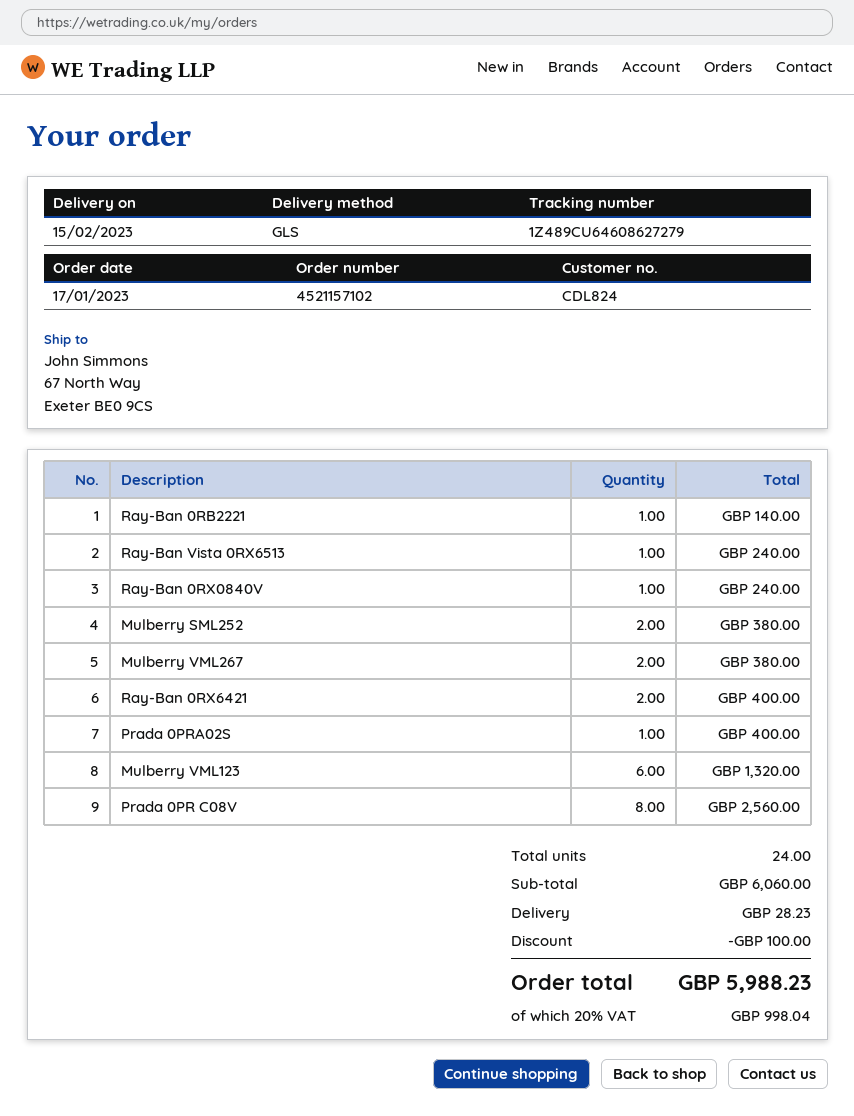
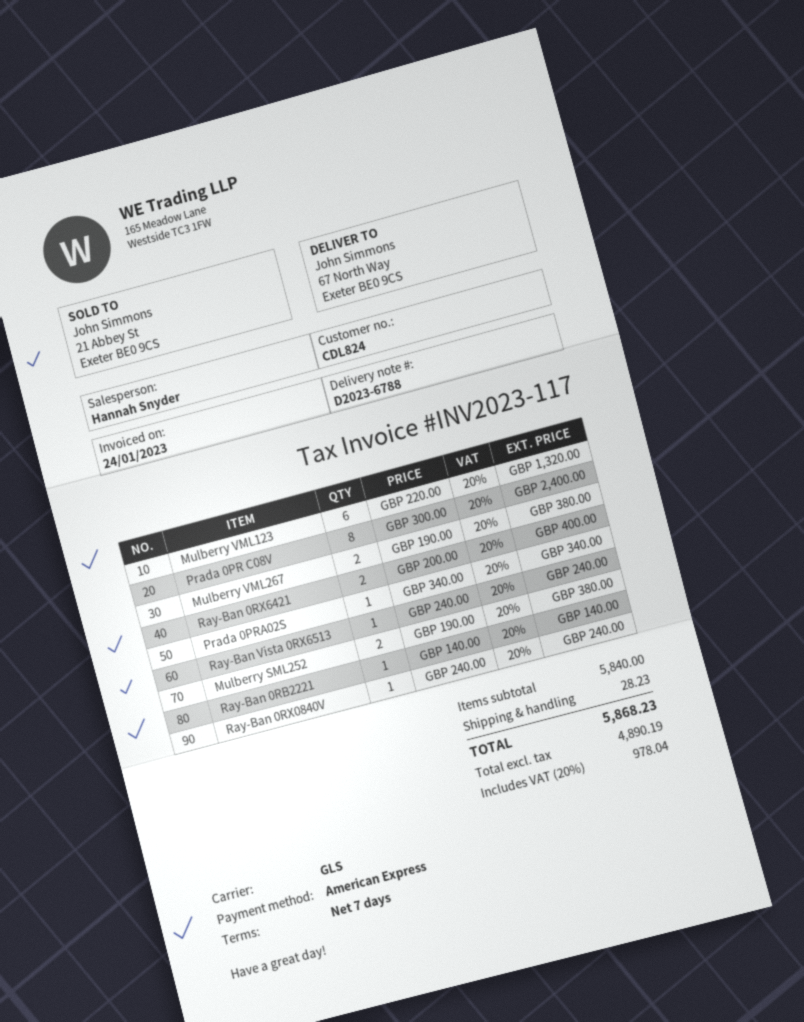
Prada 0PRA02S: 1 for 400.00 -> 1 for 340.00
Prada 0PR C08V: 8 for 2560.00 -> 8 for 2400.00
subtotal: 6060.00 -> 5840.00
discount: 100.00 -> none
tax: 20% = 998.04 -> 20% = 978.04
total: 5988.23 -> 5868.23

